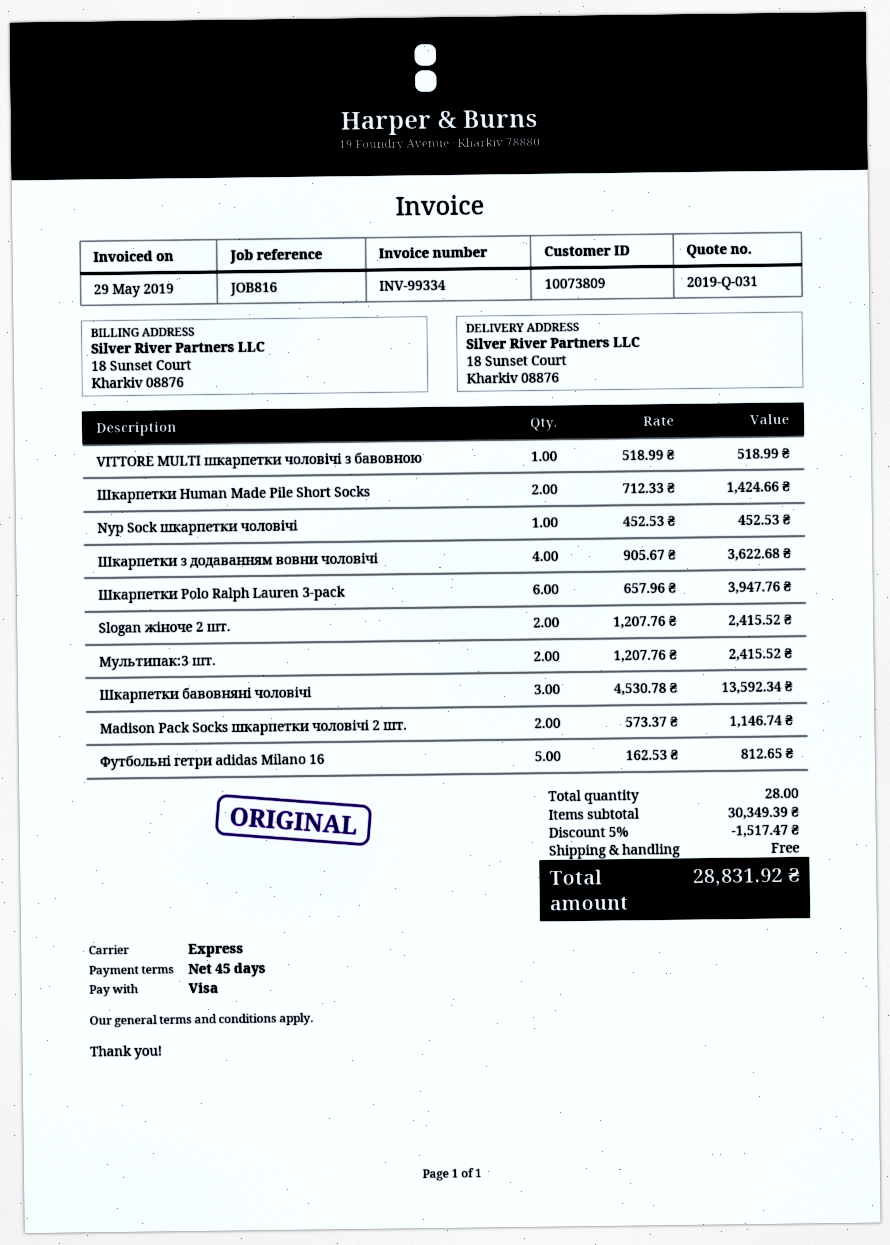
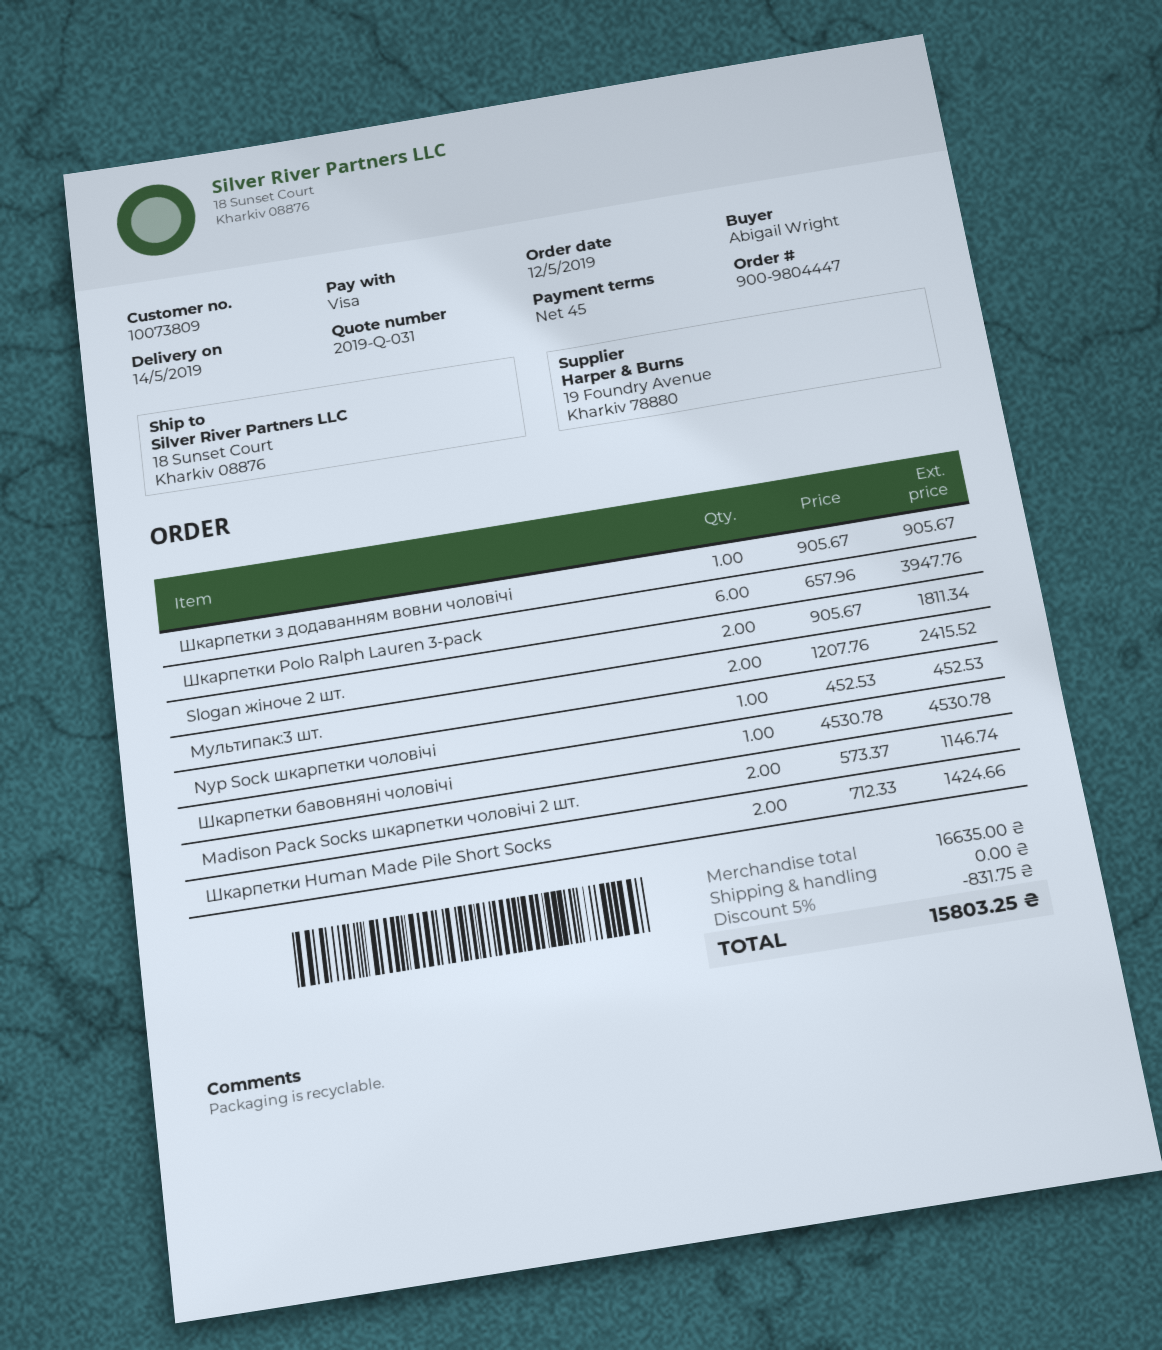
VITTORE MULTI шкарпетки чоловічі з бавовною: 1 x 518.99 = 518.99 -> none
Шкарпетки з додаванням вовни чоловічі: 4 x 905.67 = 3622.68 -> 1 x 905.67 = 905.67
Slogan жіноче 2 шт.: 2 x 1207.76 = 2415.52 -> 2 x 905.67 = 1811.34
Шкарпетки бавовняні чоловічі: 3 x 4530.78 = 13592.34 -> 1 x 4530.78 = 4530.78
Футбольні гетри adidas Milano 16: 5 x 162.53 = 812.65 -> none
subtotal: 30349.39 -> 16635.00
discount: 5% = 1517.47 -> 5% = 831.75
total: 28831.92 -> 15803.25

